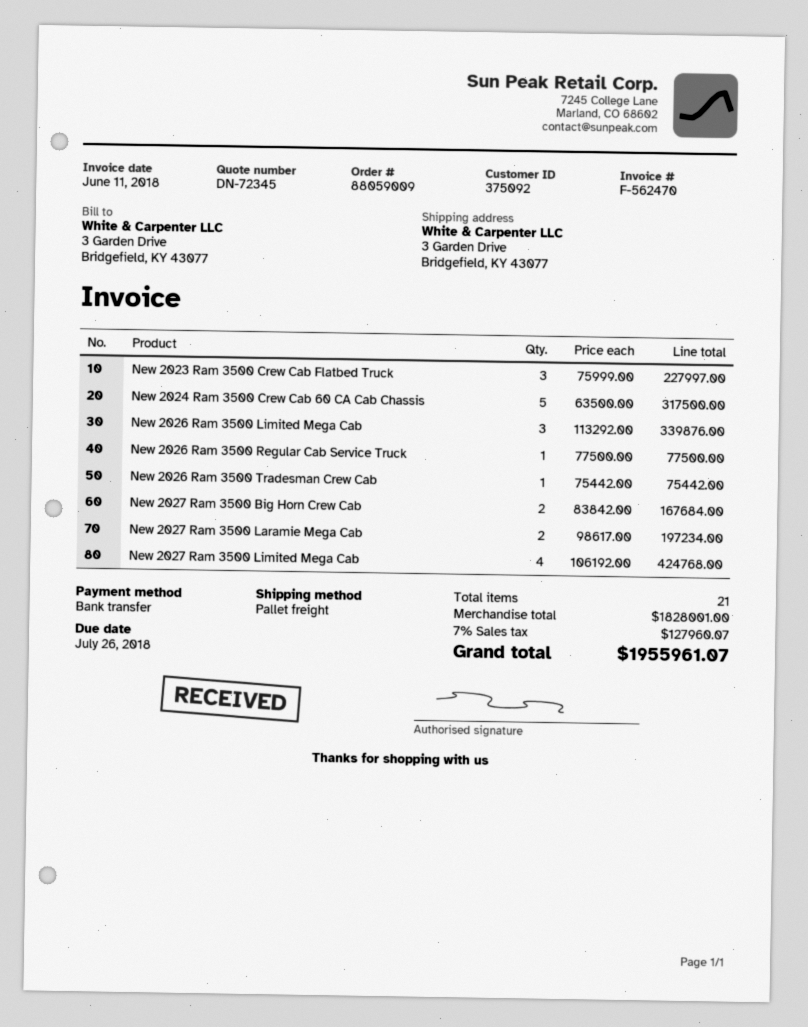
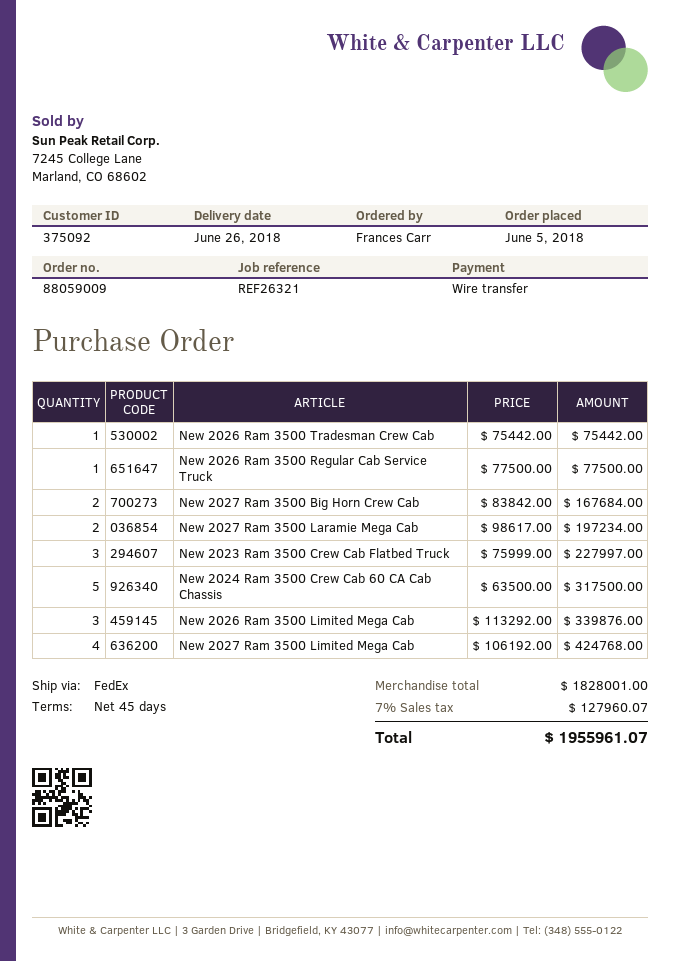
shipping method: pallet freight -> FedEx

